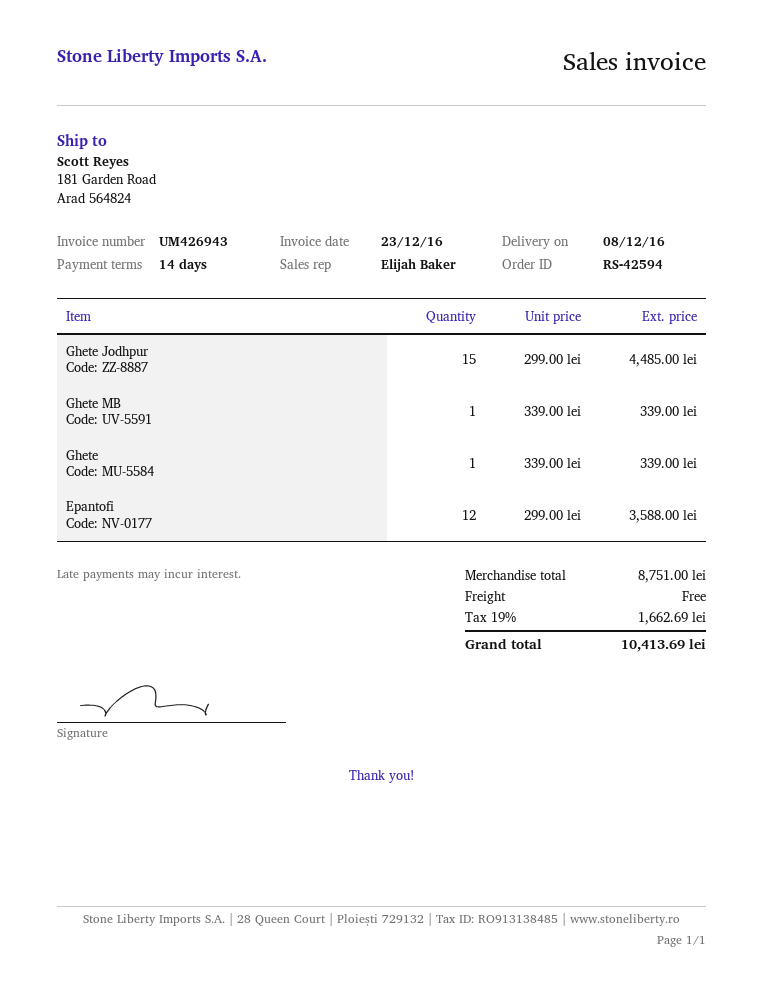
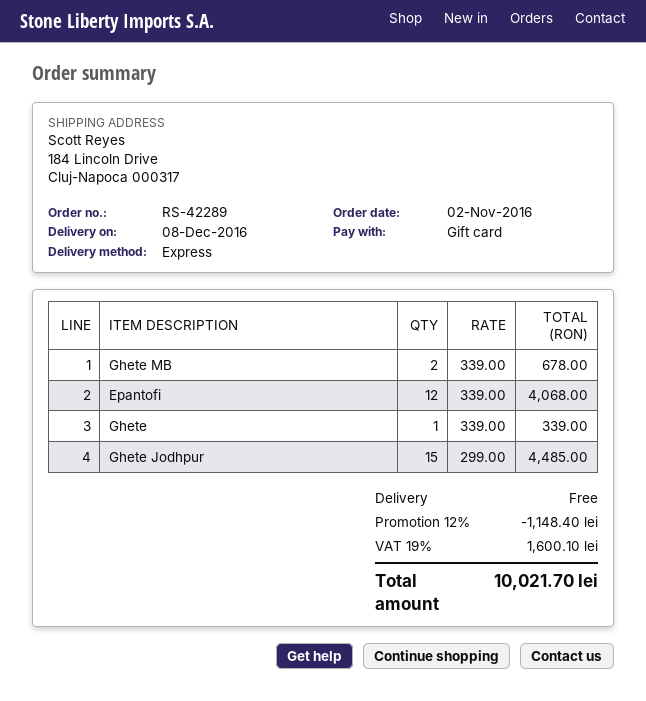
order number: RS-42594 -> RS-42289
ship to: 181 Garden Road, Arad 564824 -> 184 Lincoln Drive, Cluj-Napoca 000317
Ghete MB: 1 x 339.00 = 339.00 -> 2 x 339.00 = 678.00
Epantofi: 12 x 299.00 = 3588.00 -> 12 x 339.00 = 4068.00
discount: none -> 12% = 1148.40
tax: 19% = 1662.69 -> 19% = 1600.10
total: 10413.69 -> 10021.70

